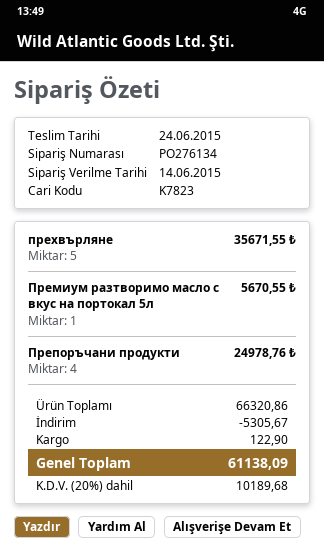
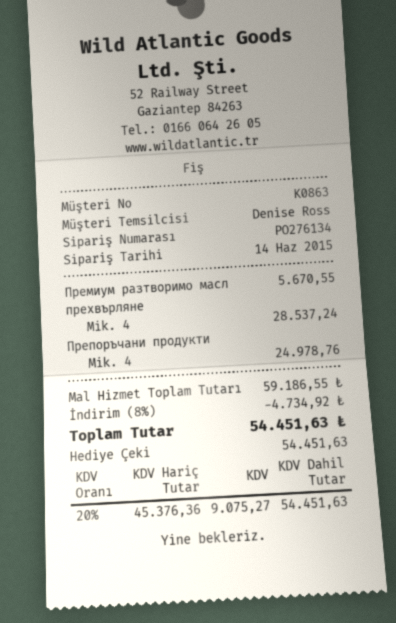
customer number: K7823 -> K0863
прехвърляне: 5 for 35671.55 -> 4 for 28537.24
subtotal: 66320.86 -> 59186.55
discount: 5305.67 -> 4734.92
shipping: 122.90 -> none
tax: 20% = 10189.68 -> 20% = 9075.27
total: 61138.09 -> 54451.63

